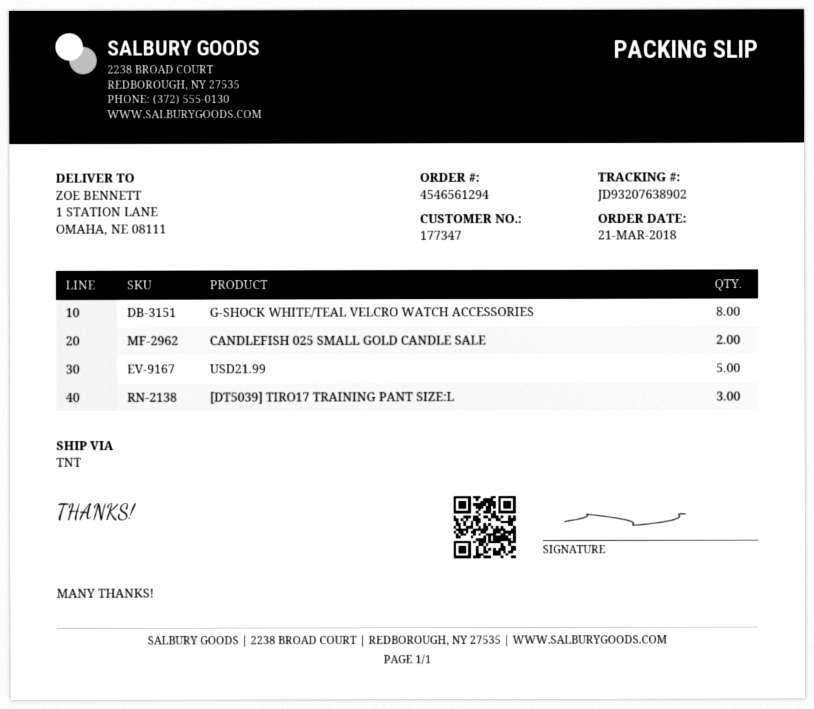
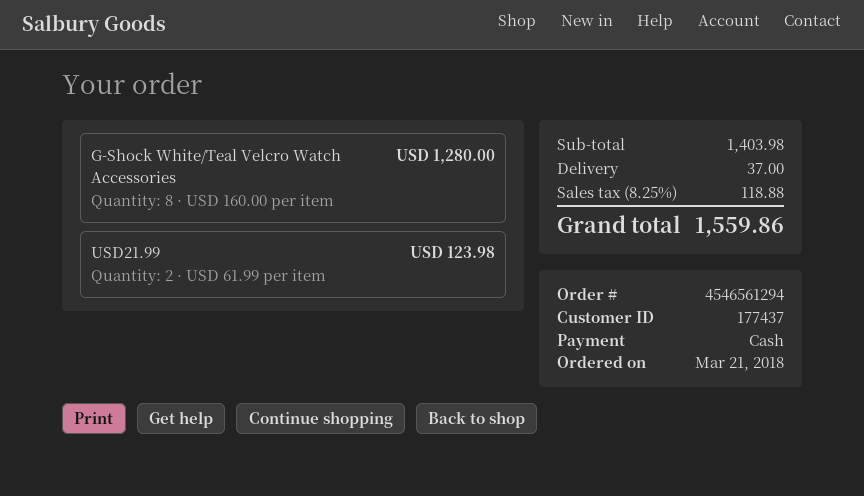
customer number: 177347 -> 177437
CANDLEFISH 025 SMALL GOLD CANDLE SALE: 2 -> none
USD21.99: 5 -> 2
[DT5039] TIRO17 TRAINING PANT SIZE:L: 3 -> none

